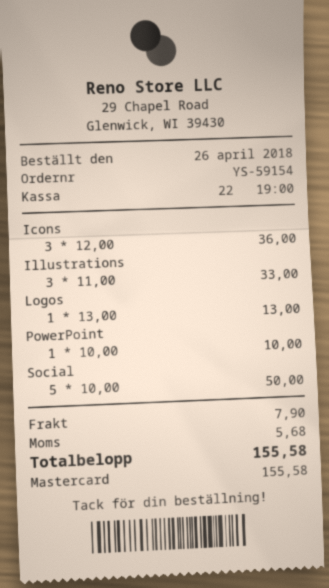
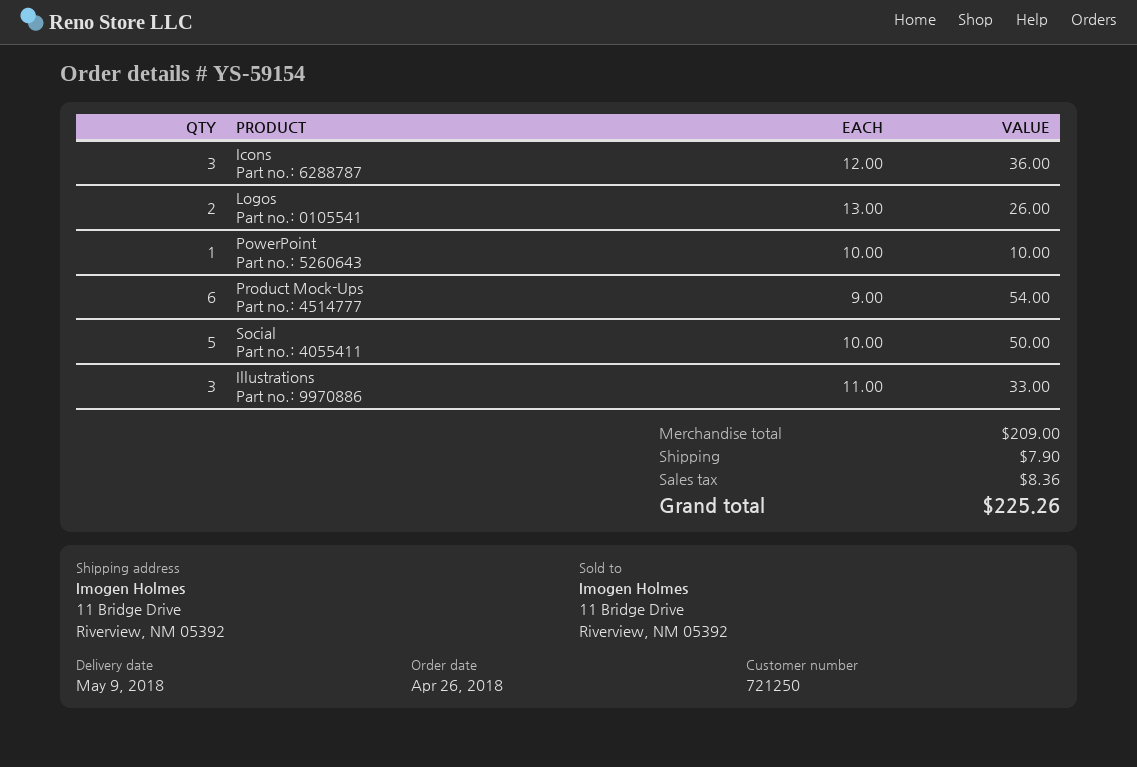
Logos: 1 x 13.00 = 13.00 -> 2 x 13.00 = 26.00
Product Mock-Ups: none -> 6 x 9.00 = 54.00
tax: 5.68 -> 8.36
total: 155.58 -> 225.26

